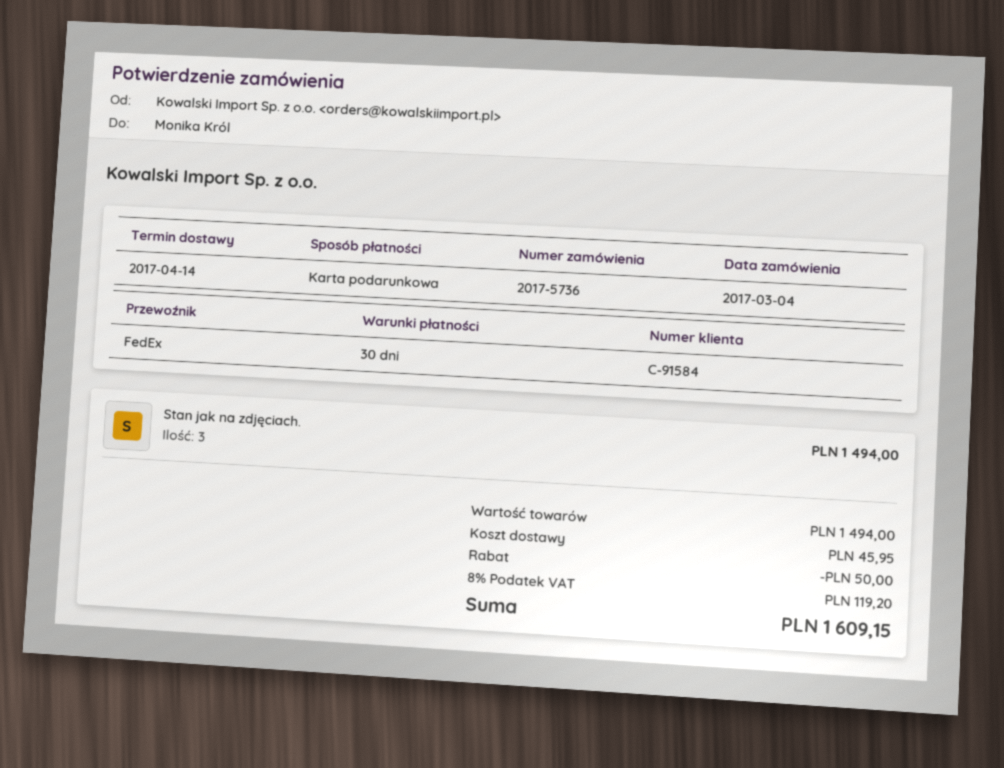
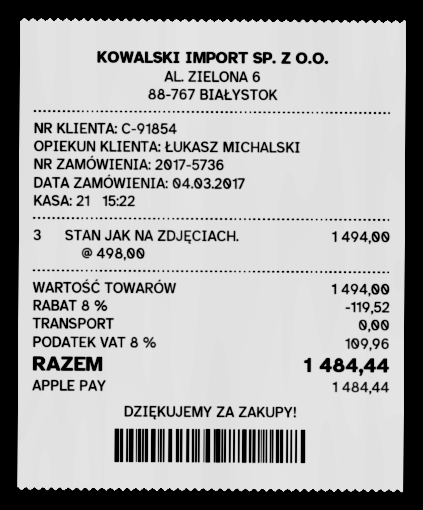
customer number: C-91584 -> C-91854
payment method: gift card -> Apple Pay
discount: 50.00 -> 119.52
shipping: 45.95 -> 0.00
tax: 8% = 119.20 -> 8% = 109.96
total: 1609.15 -> 1484.44

